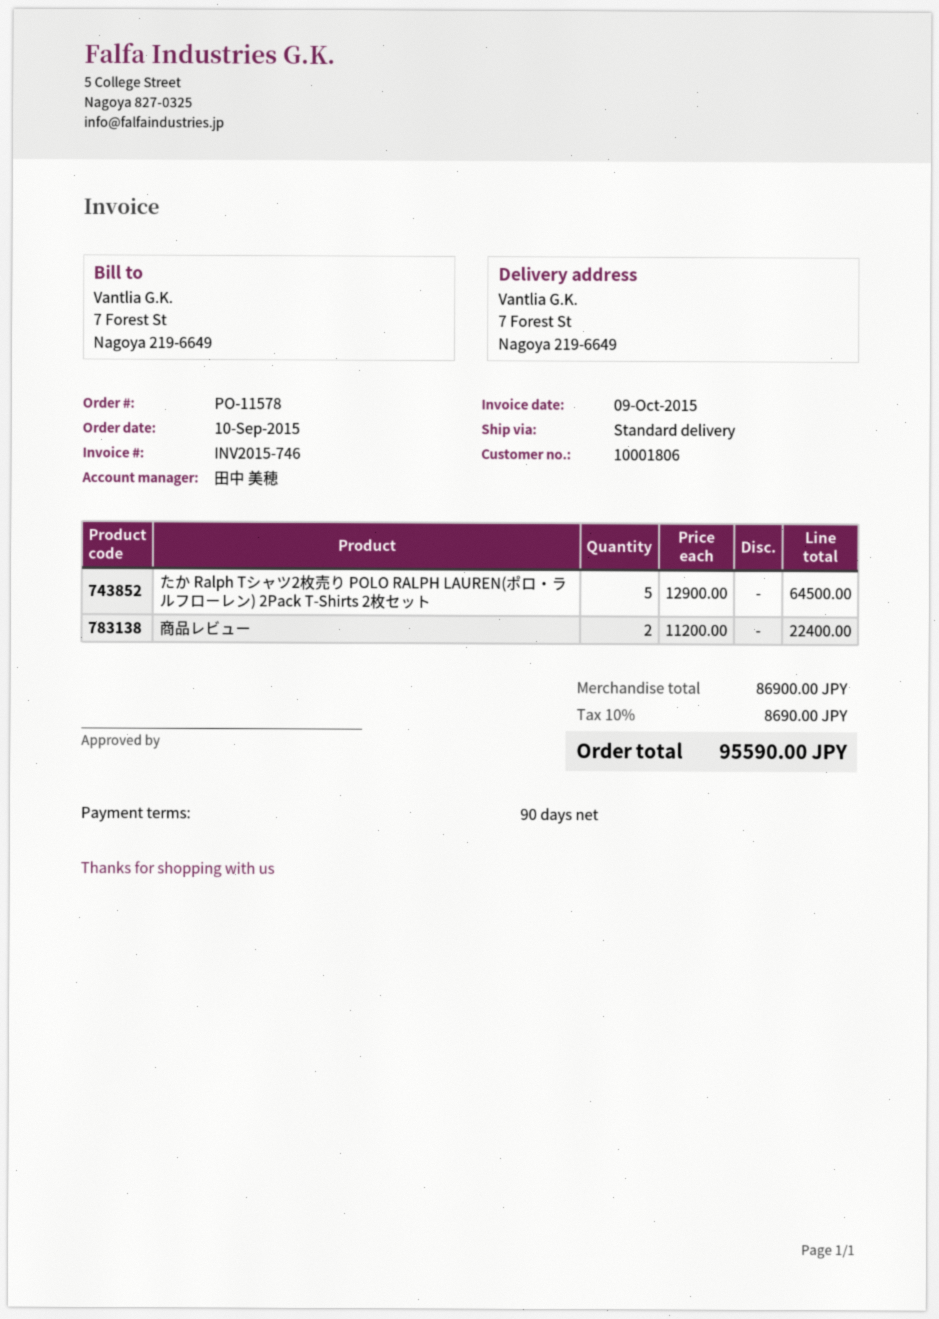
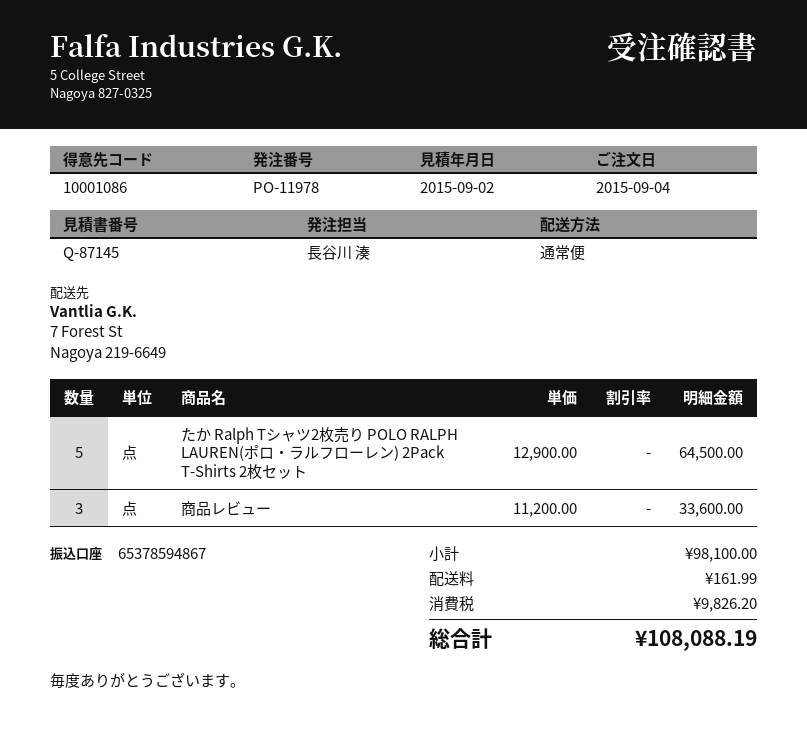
order number: PO-11578 -> PO-11978
order date: 2015-09-10 -> 2015-09-04
customer number: 10001806 -> 10001086
商品レビュー: 2 x 11200.00 = 22400.00 -> 3 x 11200.00 = 33600.00
subtotal: 86900.00 -> 98100.00
shipping: none -> 161.99
tax: 8690.00 -> 9826.20
total: 95590.00 -> 108088.19

